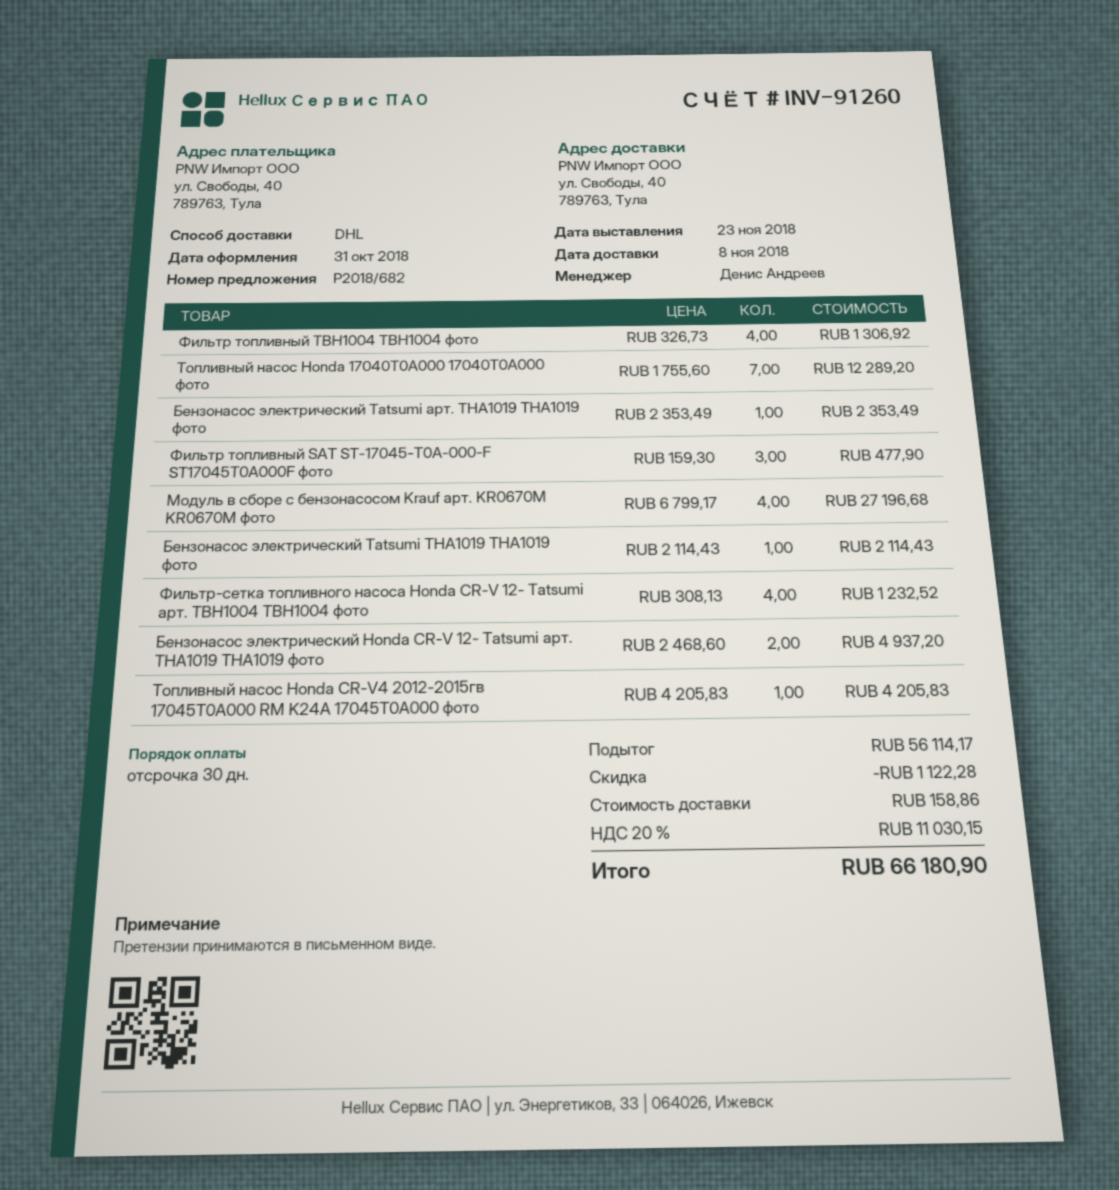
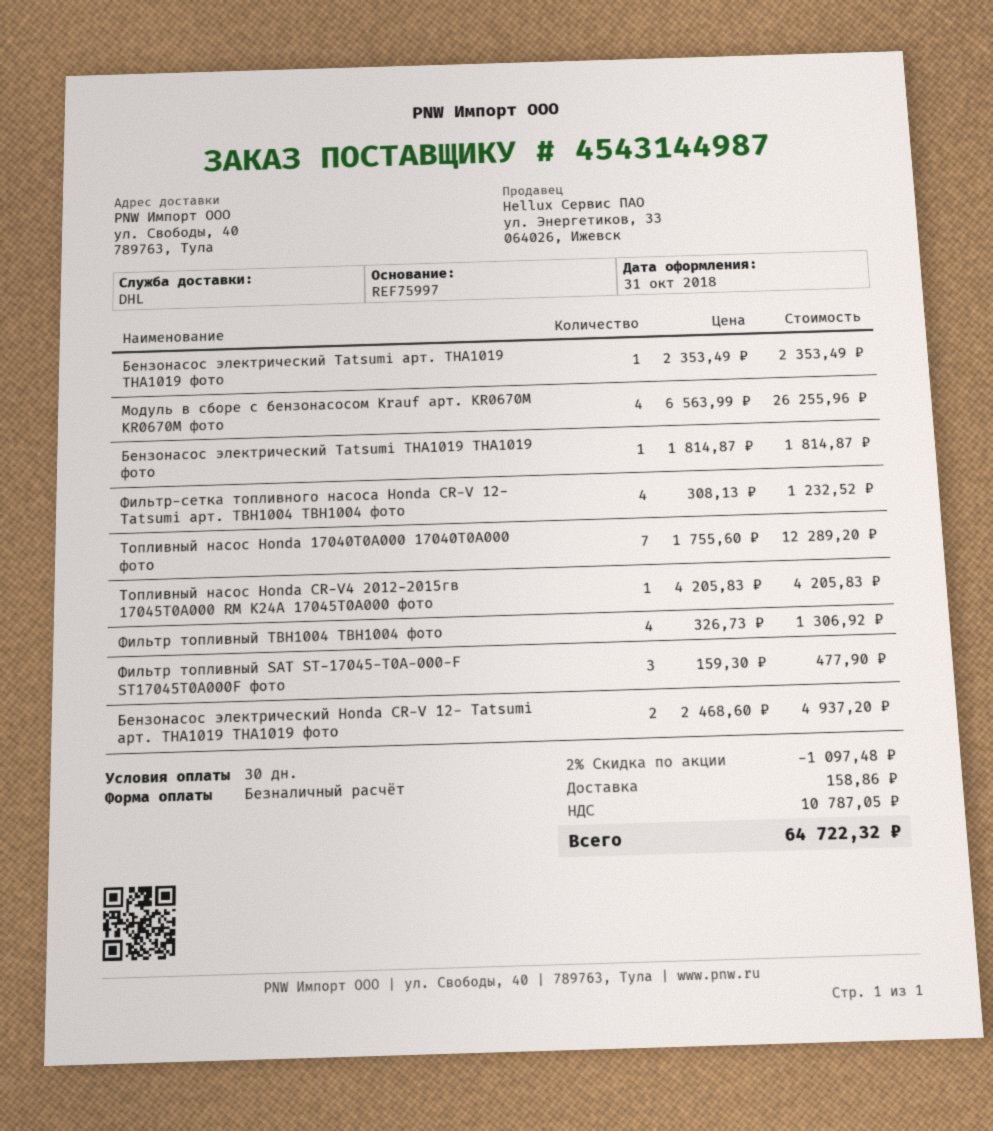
Модуль в сборе с бензонасосом Krauf арт. KR0670M KR0670M фото: 4 x 6799.17 = 27196.68 -> 4 x 6563.99 = 26255.96
Бензонасос электрический Tatsumi THA1019 THA1019 фото: 1 x 2114.43 = 2114.43 -> 1 x 1814.87 = 1814.87
discount: 1122.28 -> 1097.48
tax: 11030.15 -> 10787.05
total: 66180.90 -> 64722.32

